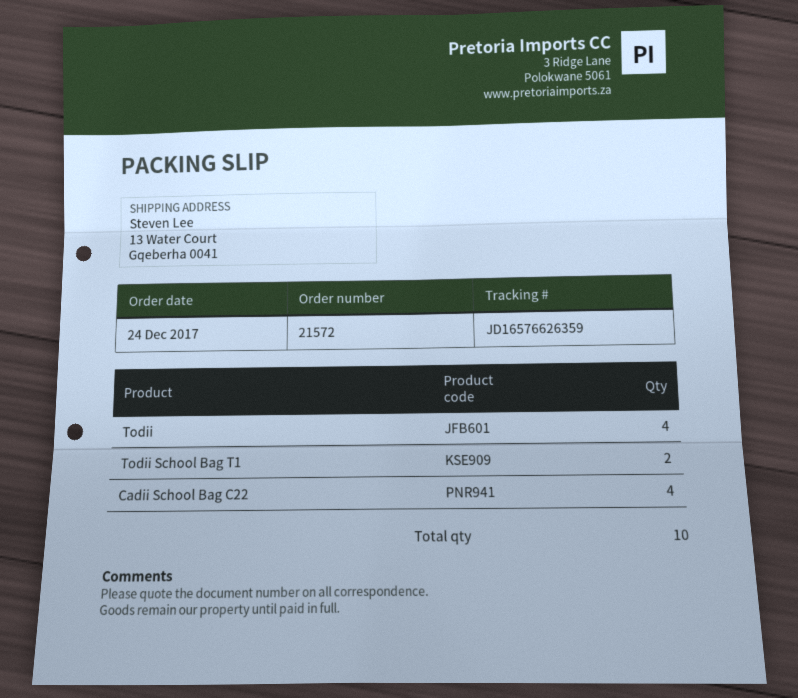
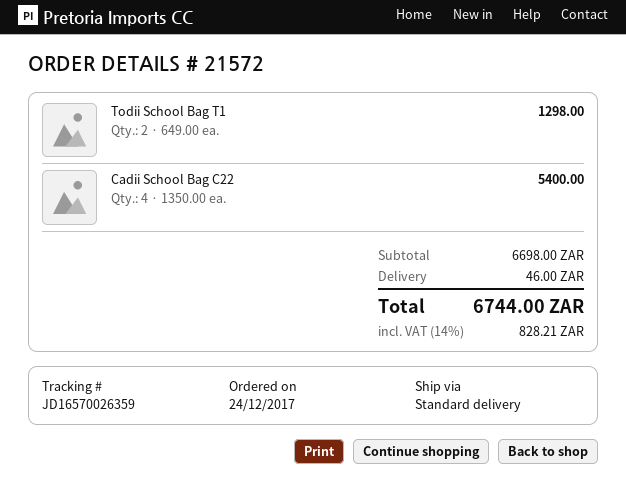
tracking number: JD16576626359 -> JD16570026359
Todii: 4 -> none

